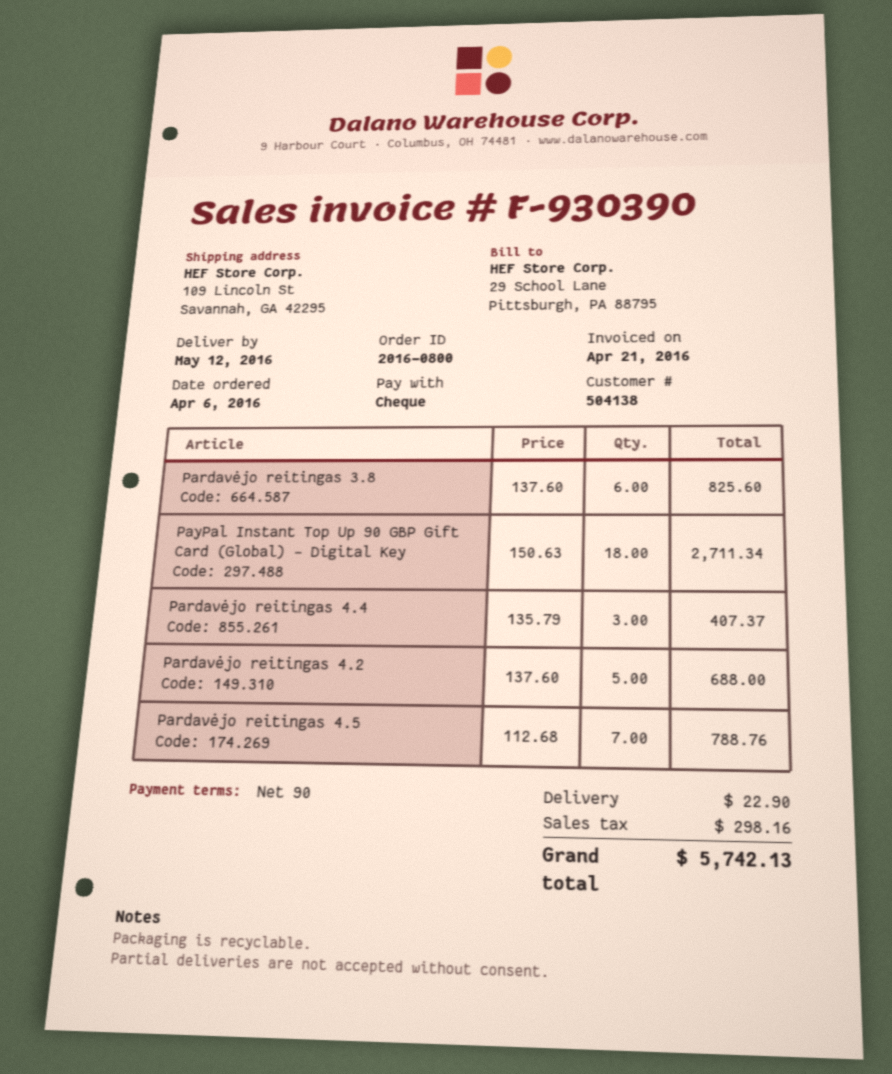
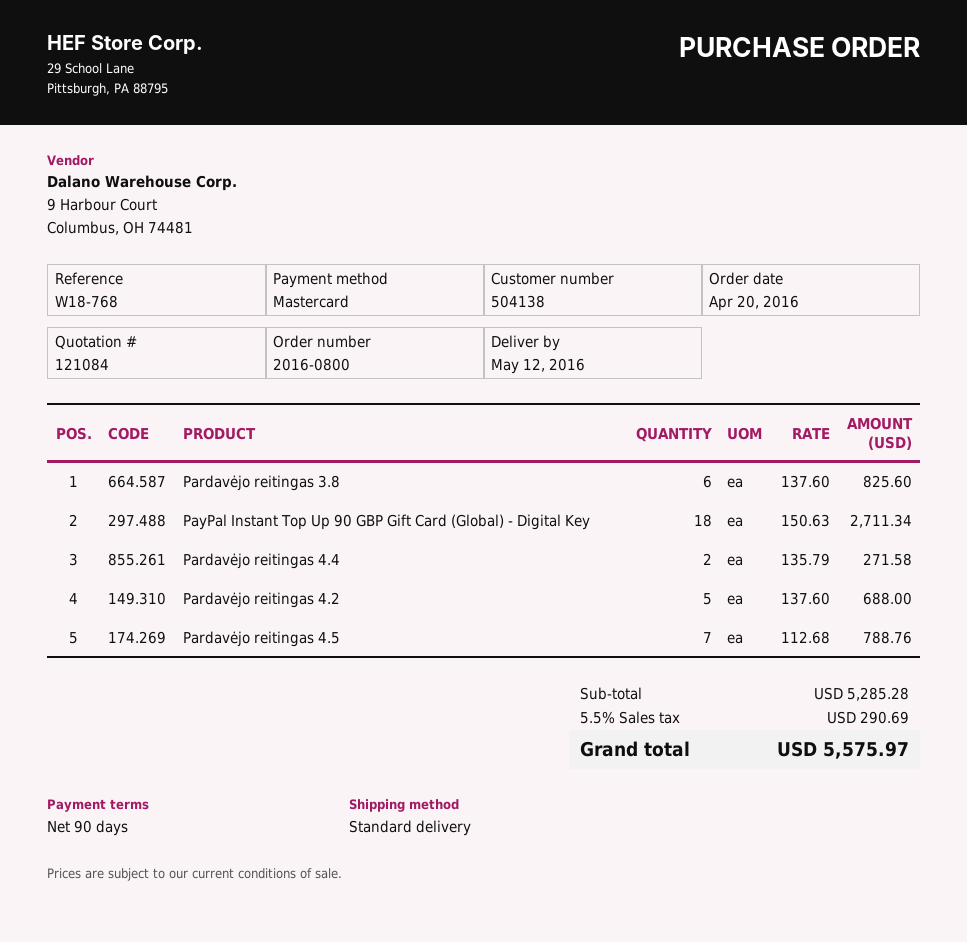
order date: 2016-04-06 -> 2016-04-20
payment method: cheque -> Mastercard
Pardavėjo reitingas 4.4: 3 x 135.79 = 407.37 -> 2 x 135.79 = 271.58
shipping: 22.90 -> none
tax: 298.16 -> 290.69
total: 5742.13 -> 5575.97

